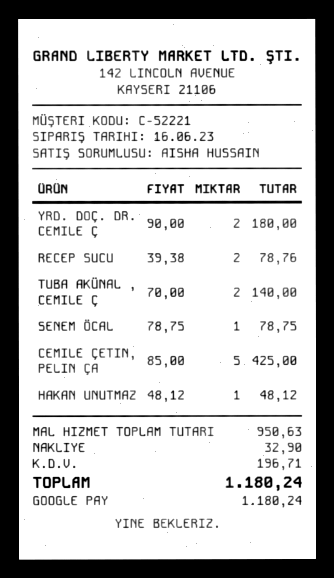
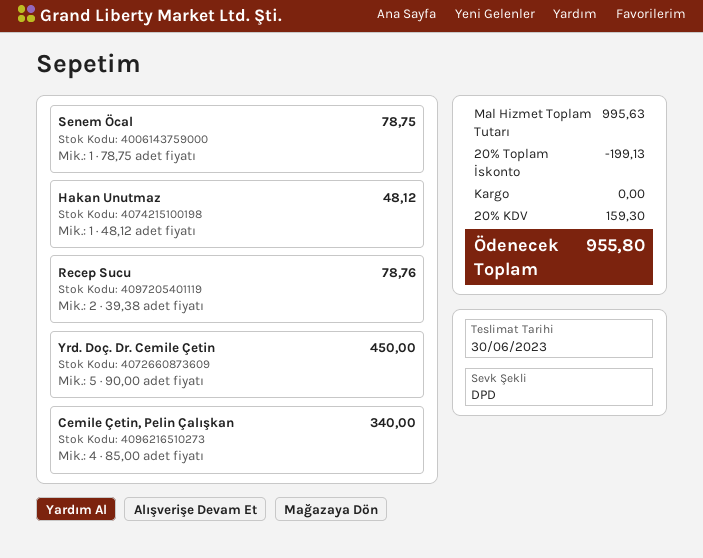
YRD. DOÇ. DR. CEMILE Ç: 2 x 90.00 = 180.00 -> 5 x 90.00 = 450.00
TUBA AKÜNAL , CEMILE Ç: 2 x 70.00 = 140.00 -> none
CEMILE ÇETIN, PELIN ÇA: 5 x 85.00 = 425.00 -> 4 x 85.00 = 340.00
subtotal: 950.63 -> 995.63
discount: none -> 20% = 199.13
shipping: 32.90 -> 0.00
tax: 196.71 -> 159.30
total: 1180.24 -> 955.80

